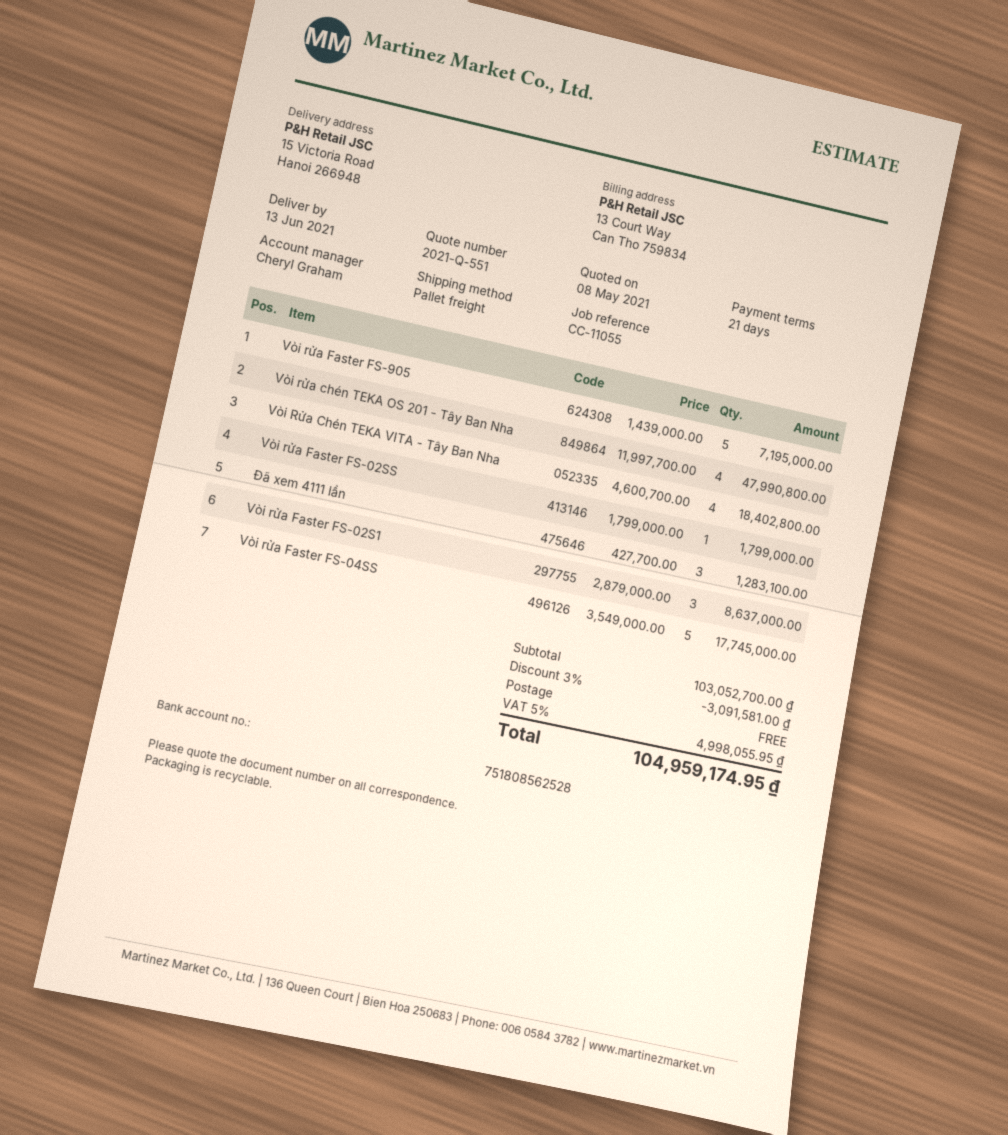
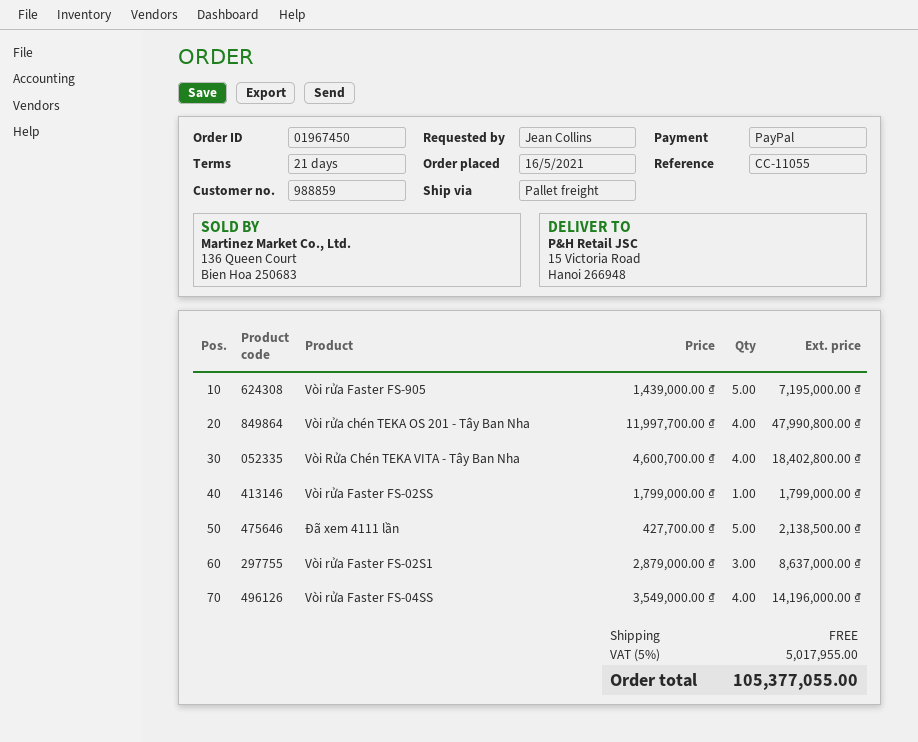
Đã xem 4111 lần: 3 x 427700.00 = 1283100.00 -> 5 x 427700.00 = 2138500.00
Vòi rửa Faster FS-04SS: 5 x 3549000.00 = 17745000.00 -> 4 x 3549000.00 = 14196000.00
discount: 3% = 3091581.00 -> none
tax: 5% = 4998055.95 -> 5% = 5017955.00
total: 104959174.95 -> 105377055.00

